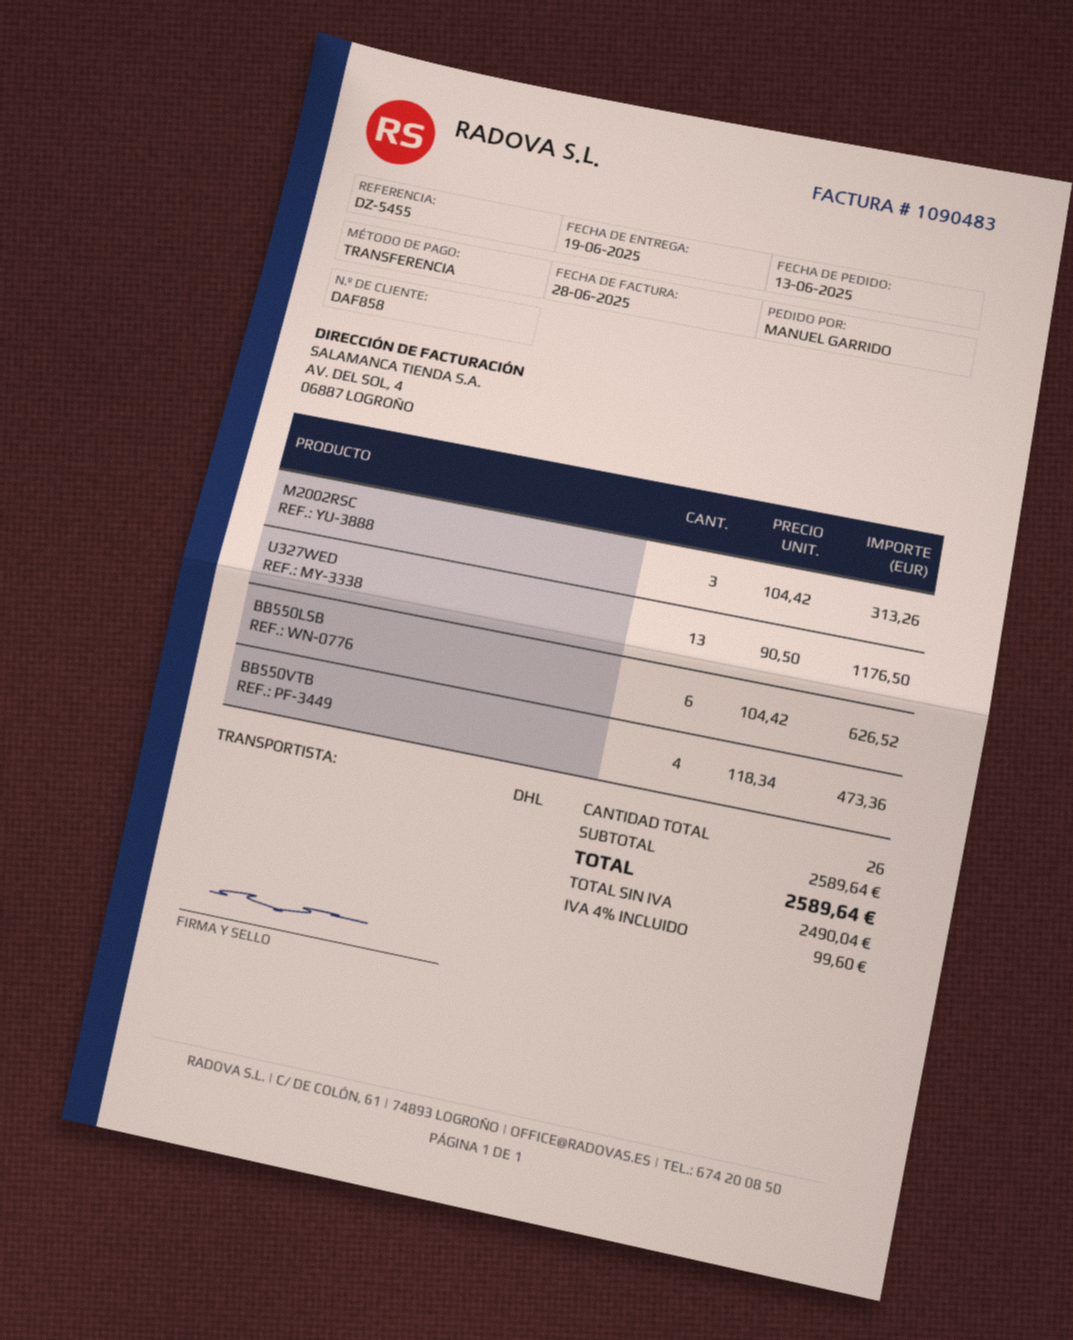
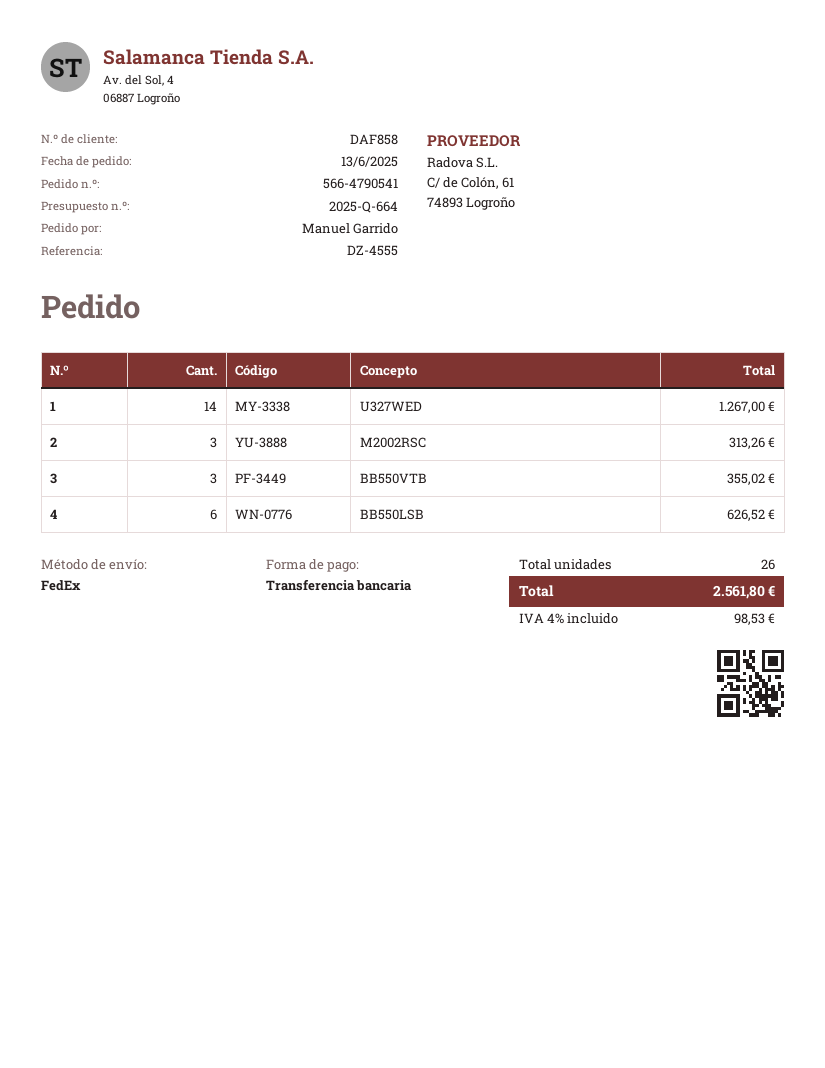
reference: DZ-5455 -> DZ-4555
shipping method: DHL -> FedEx
U327WED: 13 for 1176.50 -> 14 for 1267.00
BB550VTB: 4 for 473.36 -> 3 for 355.02
tax: 4% = 99.60 -> 4% = 98.53
total: 2589.64 -> 2561.80

